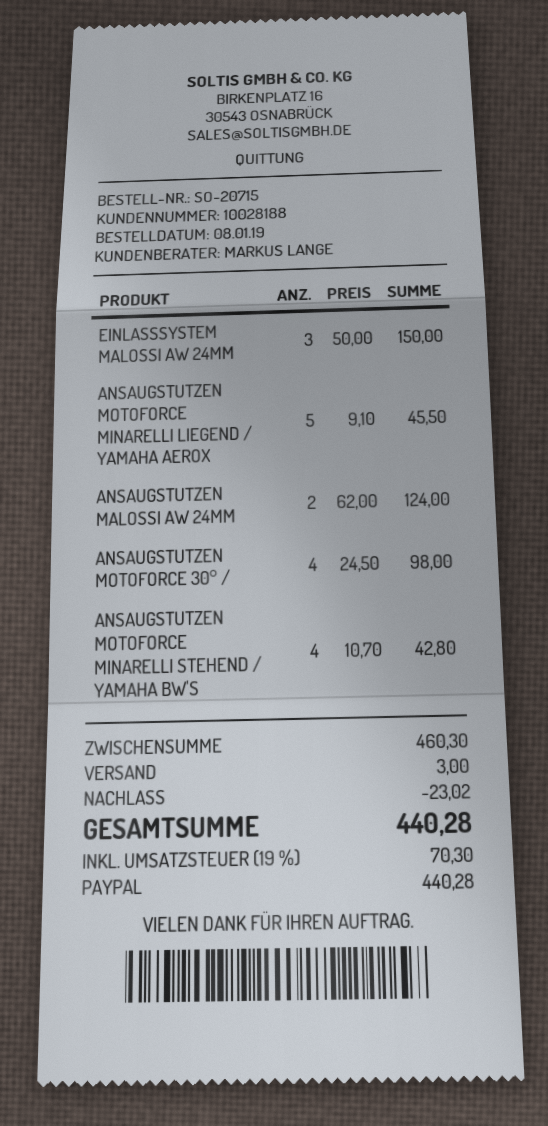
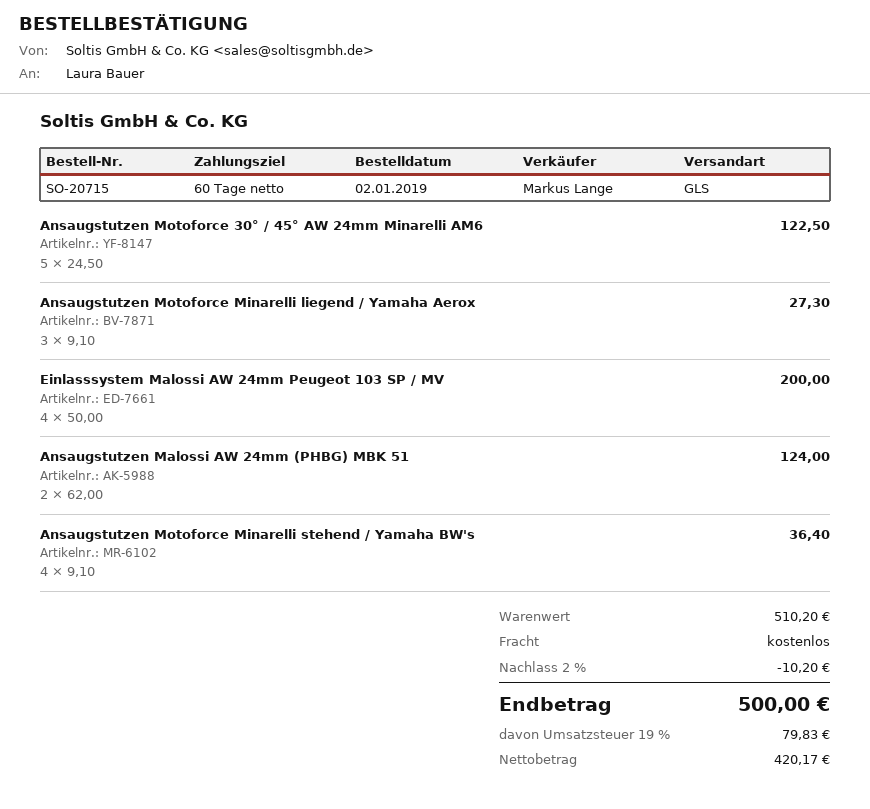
order date: 2019-01-08 -> 2019-01-02
EINLASSSYSTEM MALOSSI AW 24MM: 3 x 50.00 = 150.00 -> 4 x 50.00 = 200.00
ANSAUGSTUTZEN MOTOFORCE MINARELLI LIEGEND / YAMAHA AEROX: 5 x 9.10 = 45.50 -> 3 x 9.10 = 27.30
ANSAUGSTUTZEN MOTOFORCE 30° /: 4 x 24.50 = 98.00 -> 5 x 24.50 = 122.50
ANSAUGSTUTZEN MOTOFORCE MINARELLI STEHEND / YAMAHA BW'S: 4 x 10.70 = 42.80 -> 4 x 9.10 = 36.40
subtotal: 460.30 -> 510.20
discount: 23.02 -> 10.20
shipping: 3.00 -> 0.00
tax: 19% = 70.30 -> 19% = 79.83
total: 440.28 -> 500.00

